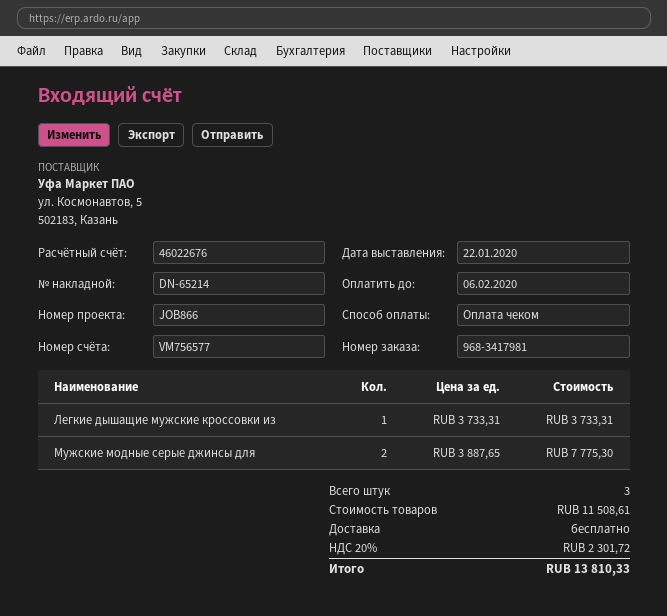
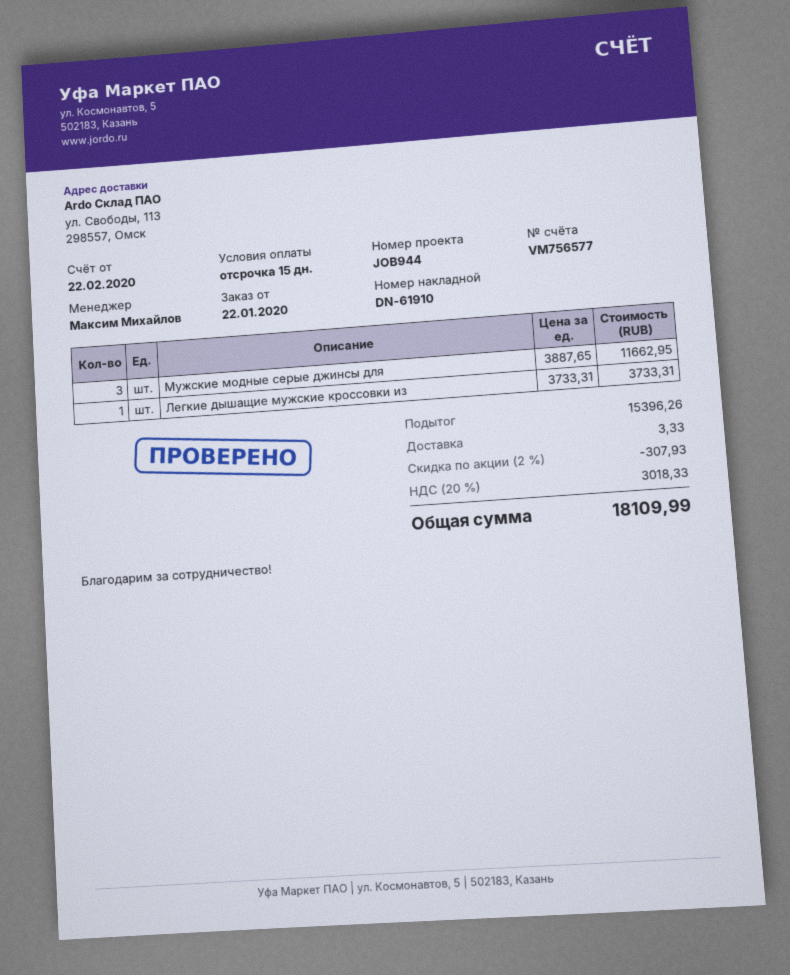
delivery note number: DN-65214 -> DN-61910
invoice date: 2020-01-22 -> 2020-02-22
reference: JOB866 -> JOB944
Мужские модные серые джинсы для: 2 x 3887.65 = 7775.30 -> 3 x 3887.65 = 11662.95
subtotal: 11508.61 -> 15396.26
discount: none -> 2% = 307.93
shipping: 0.00 -> 3.33
tax: 20% = 2301.72 -> 20% = 3018.33
total: 13810.33 -> 18109.99

